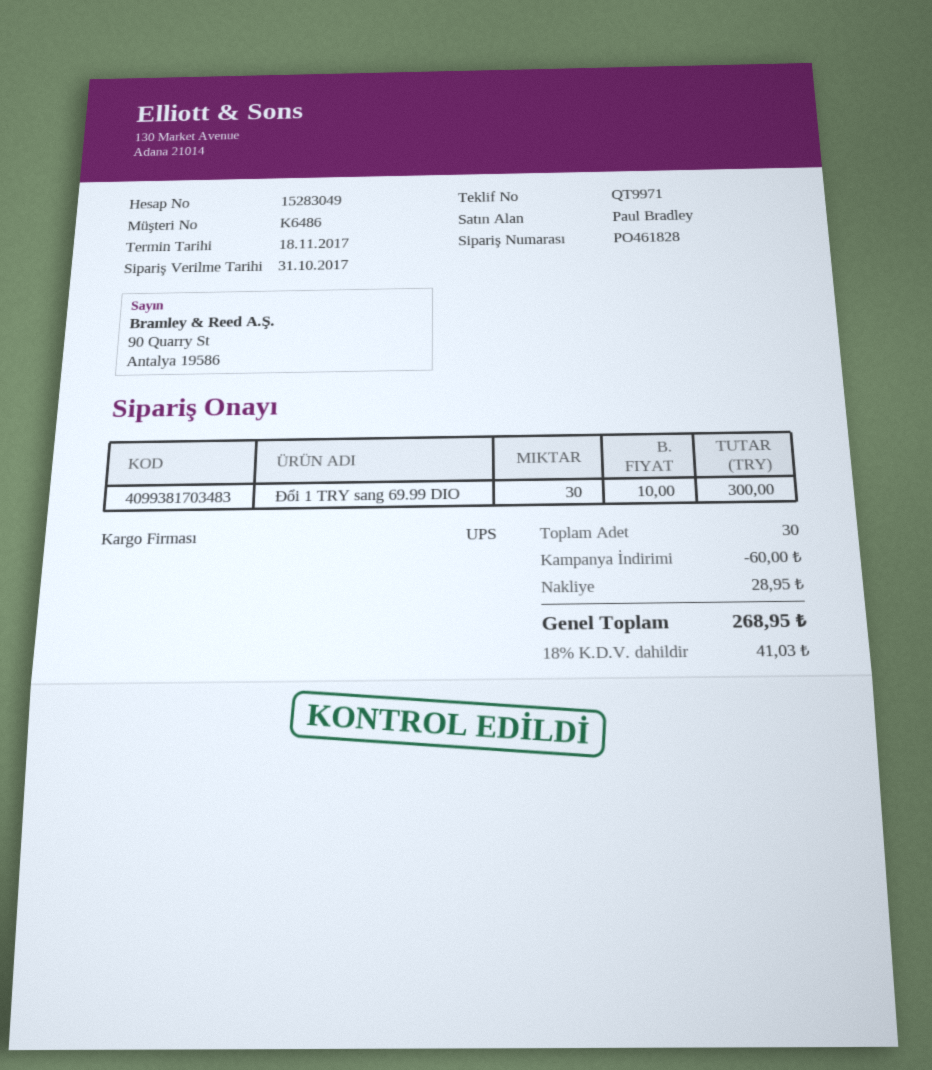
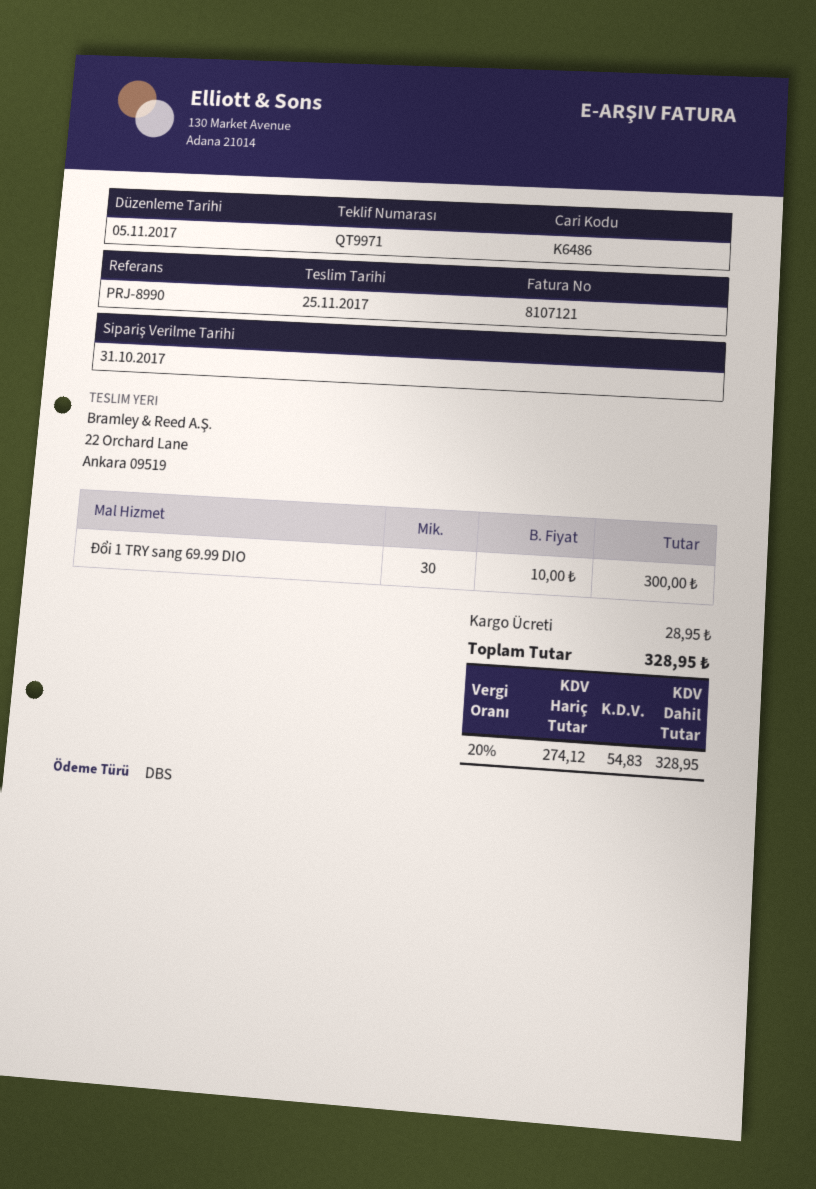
delivery date: 2017-11-18 -> 2017-11-25
discount: 60.00 -> none
tax: 18% = 41.03 -> 20% = 54.83
total: 268.95 -> 328.95

